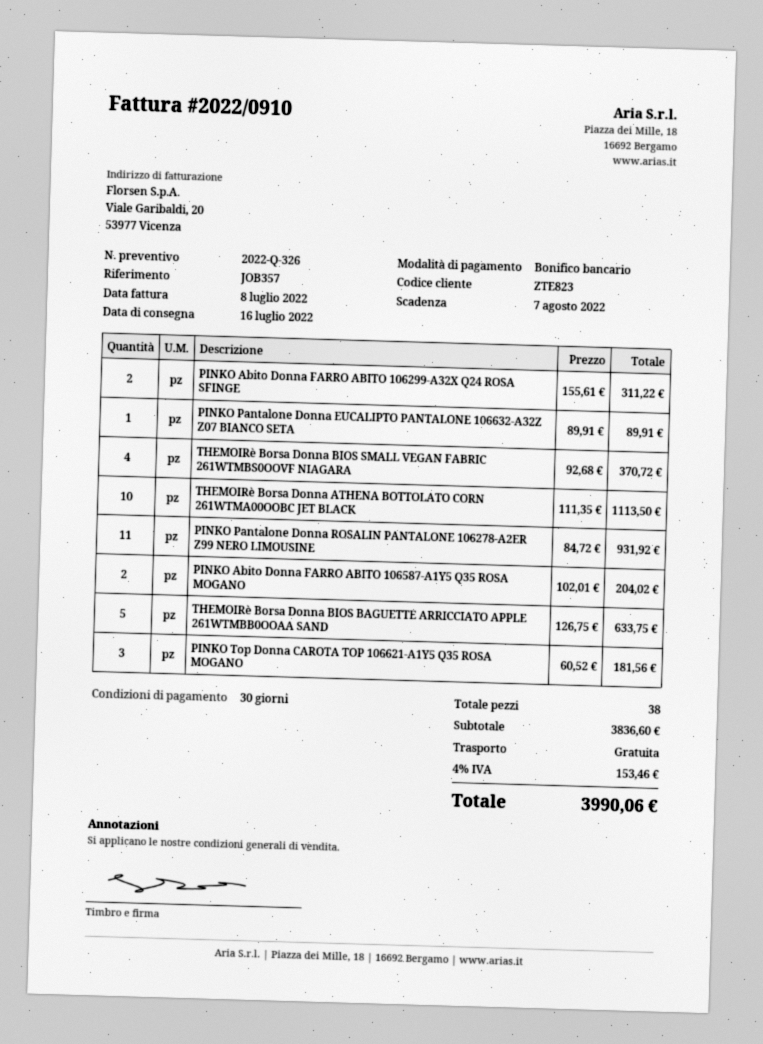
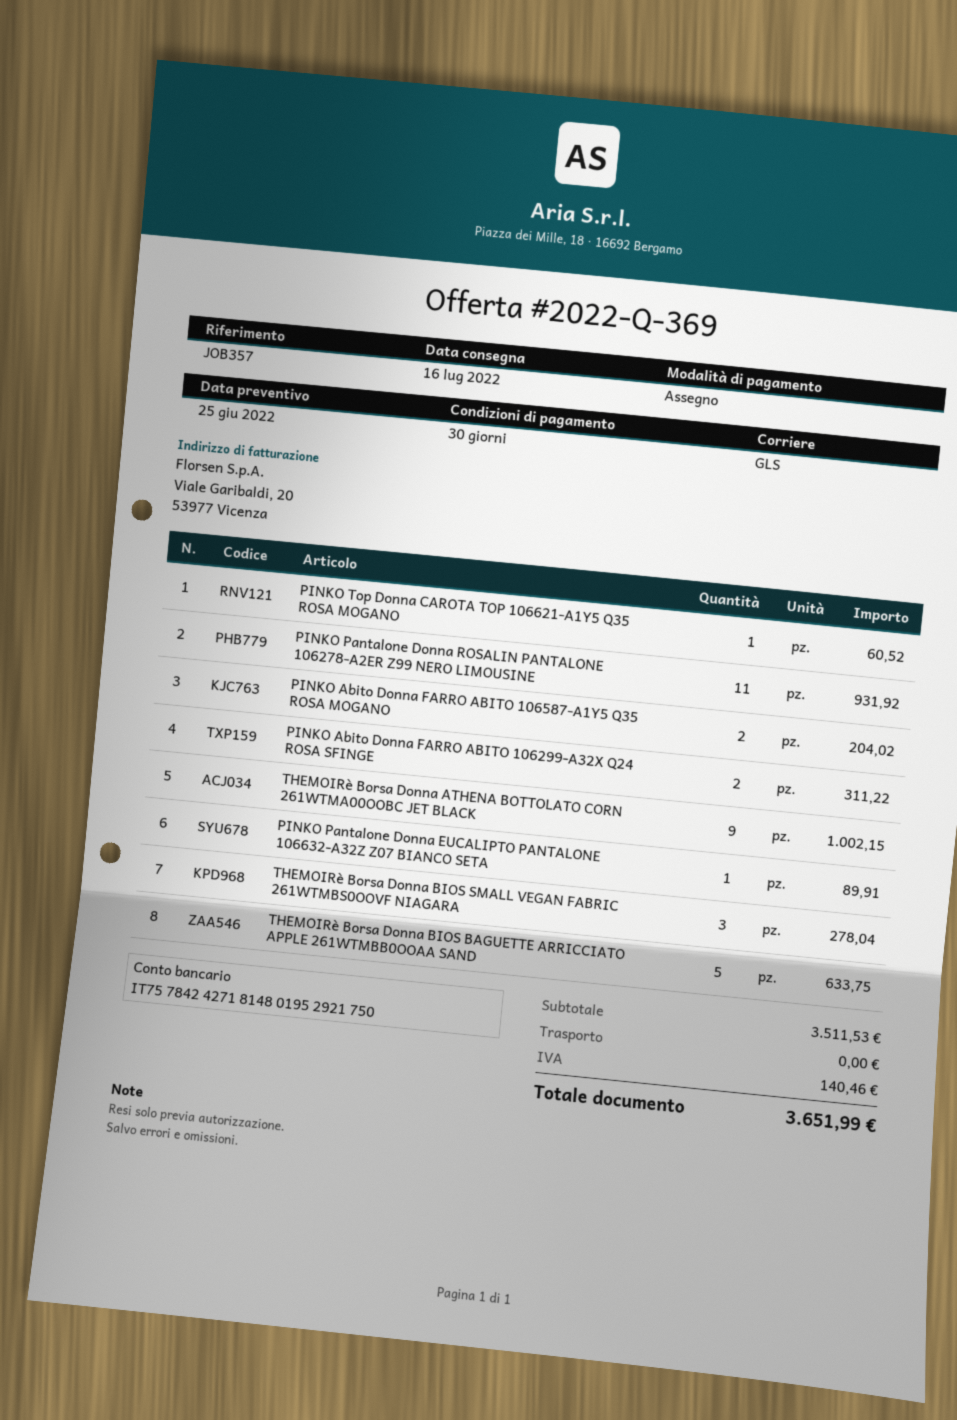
quote number: 2022-Q-326 -> 2022-Q-369
payment method: bank transfer -> cheque
THEMOIRè Borsa Donna BIOS SMALL VEGAN FABRIC 261WTMBS0OOVF NIAGARA: 4 for 370.72 -> 3 for 278.04
THEMOIRè Borsa Donna ATHENA BOTTOLATO CORN 261WTMA00OOBC JET BLACK: 10 for 1113.50 -> 9 for 1002.15
PINKO Top Donna CAROTA TOP 106621-A1Y5 Q35 ROSA MOGANO: 3 for 181.56 -> 1 for 60.52
subtotal: 3836.60 -> 3511.53
tax: 153.46 -> 140.46
total: 3990.06 -> 3651.99

